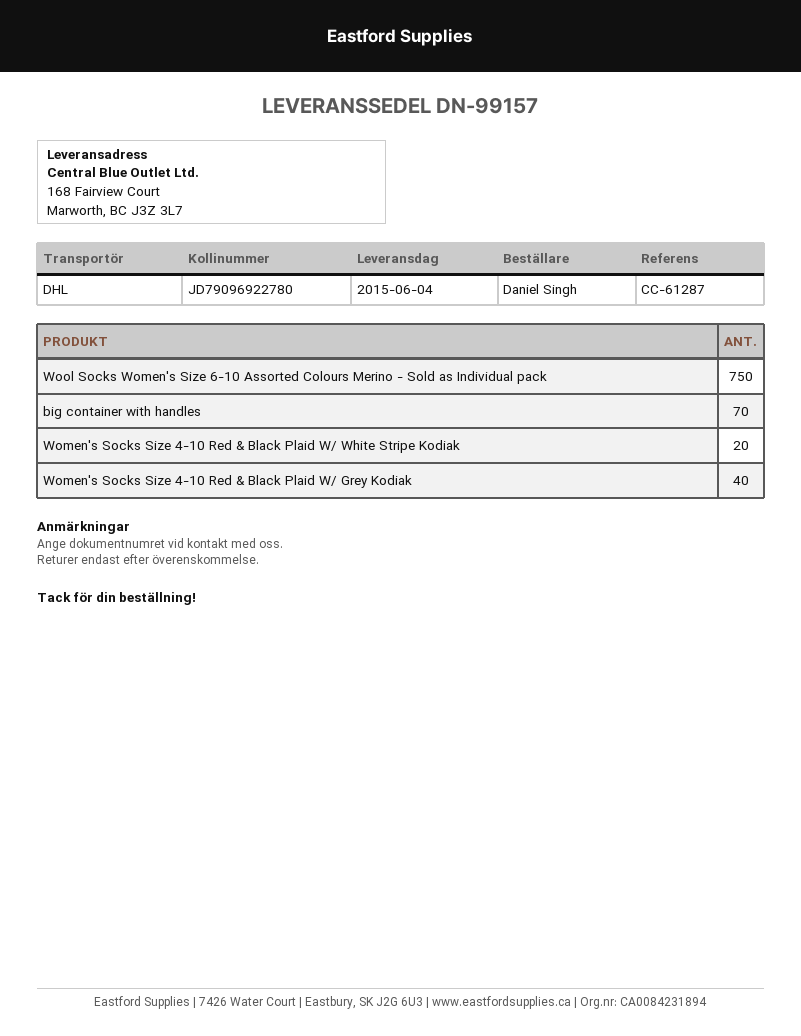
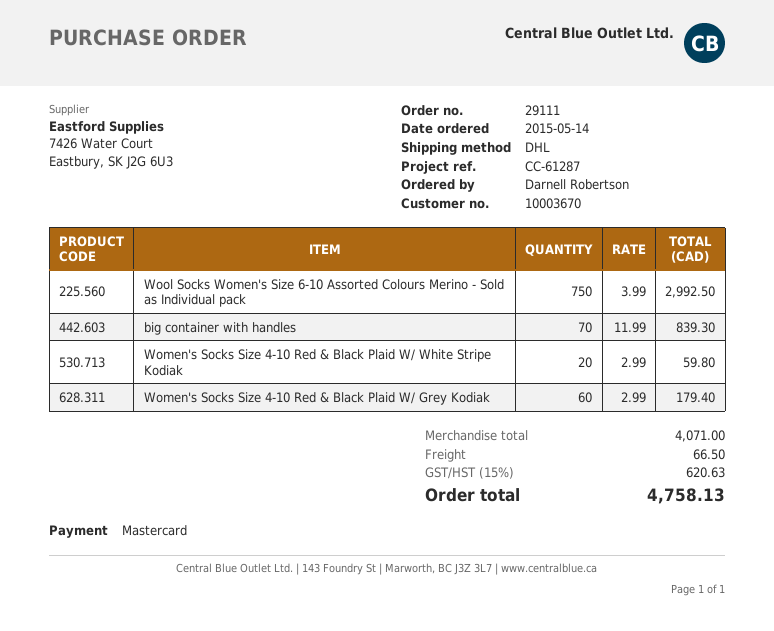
ordered by: Daniel Singh -> Darnell Robertson
Women's Socks Size 4-10 Red & Black Plaid W/ Grey Kodiak: 40 -> 60

